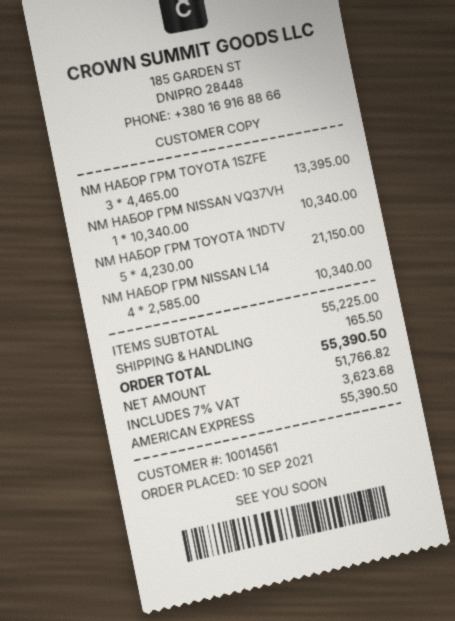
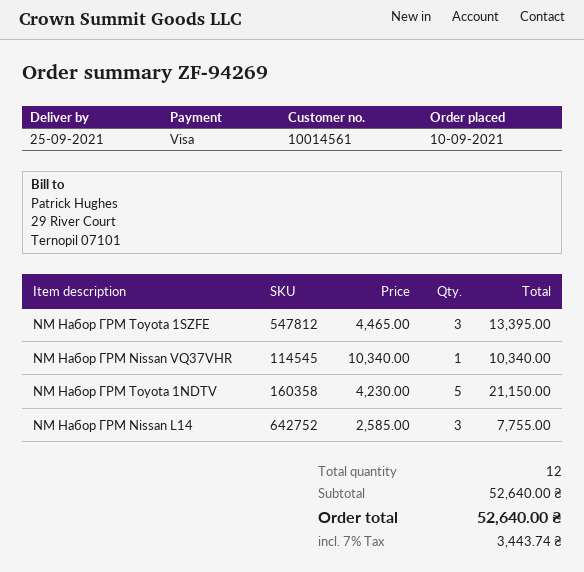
payment method: American Express -> Visa
NM НАБОР ГРМ NISSAN L14: 4 x 2585.00 = 10340.00 -> 3 x 2585.00 = 7755.00
subtotal: 55225.00 -> 52640.00
shipping: 165.50 -> none
tax: 7% = 3623.68 -> 7% = 3443.74
total: 55390.50 -> 52640.00

